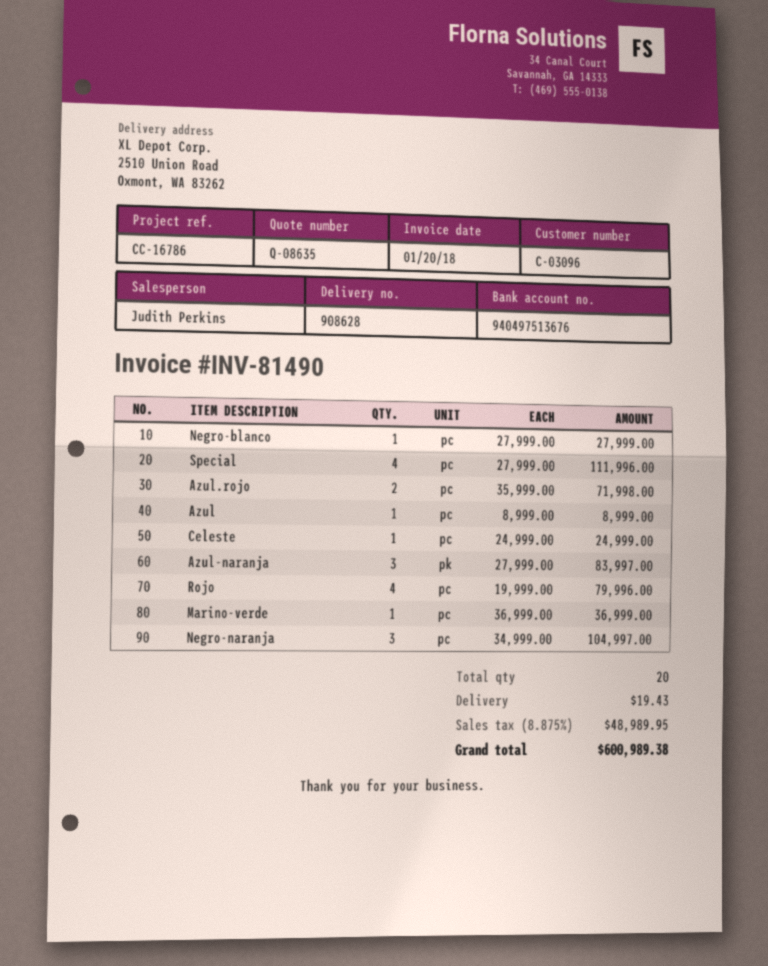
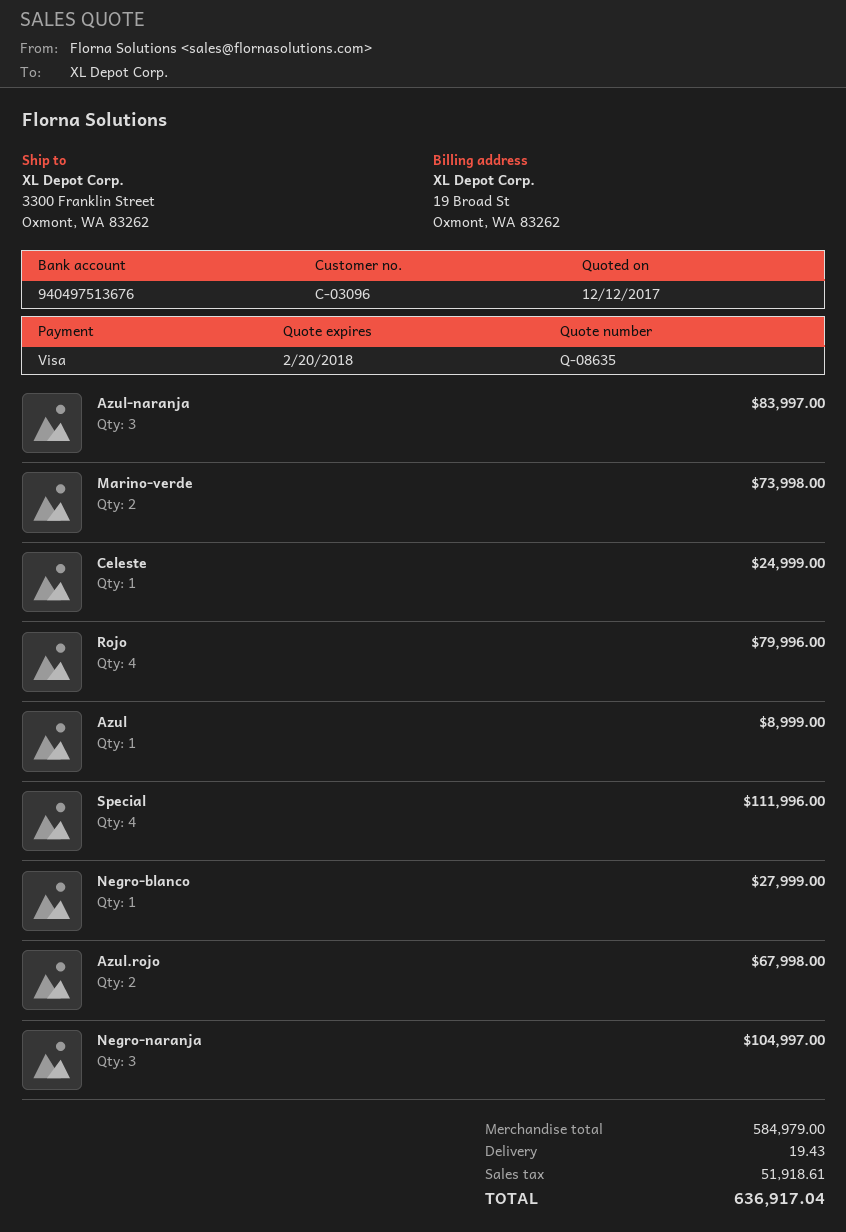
ship to: 2510 Union Road, Oxmont, WA 83262 -> 3300 Franklin Street, Oxmont, WA 83262
Azul.rojo: 2 for 71998.00 -> 2 for 67998.00
Marino-verde: 1 for 36999.00 -> 2 for 73998.00
tax: 48989.95 -> 51918.61
total: 600989.38 -> 636917.04

